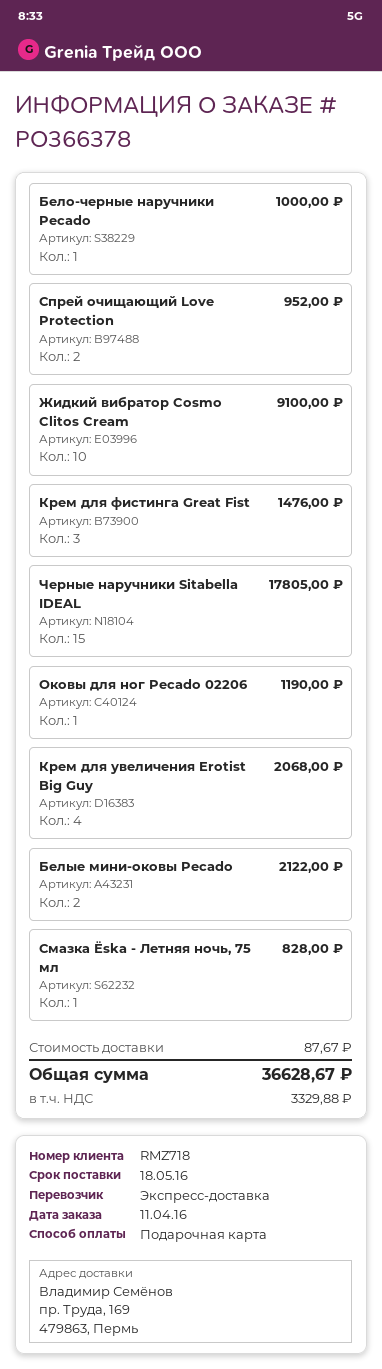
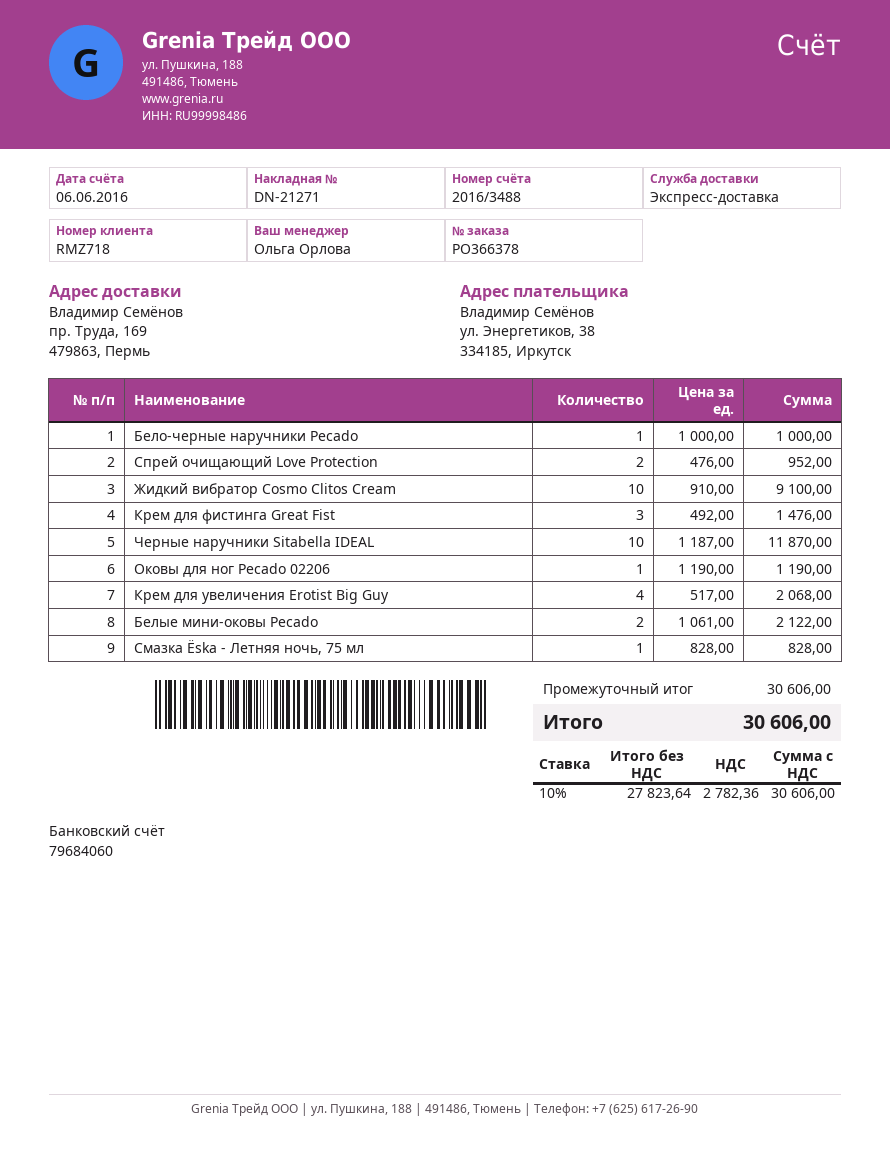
Черные наручники Sitabella IDEAL: 15 for 17805.00 -> 10 for 11870.00
shipping: 87.67 -> none
tax: 3329.88 -> 2782.36
total: 36628.67 -> 30606.00

